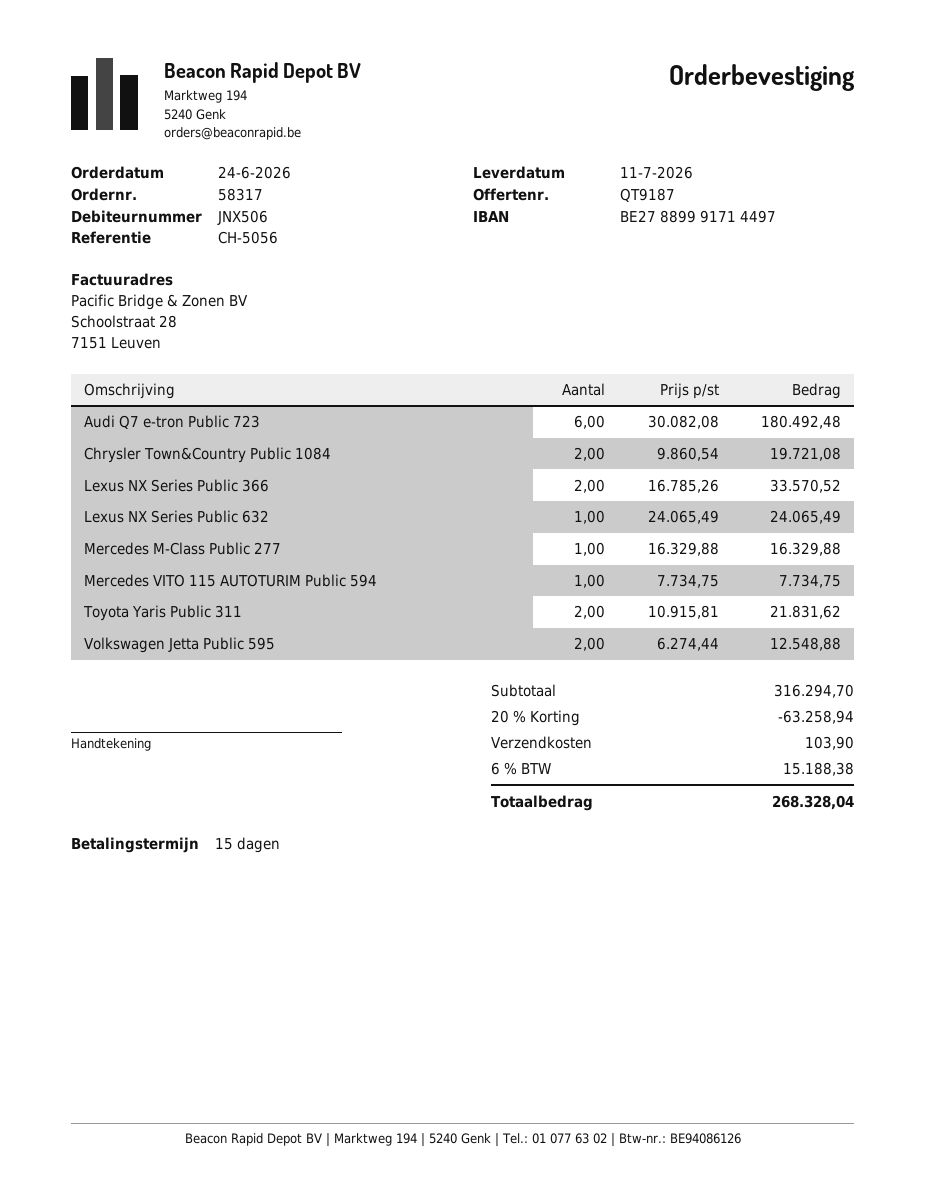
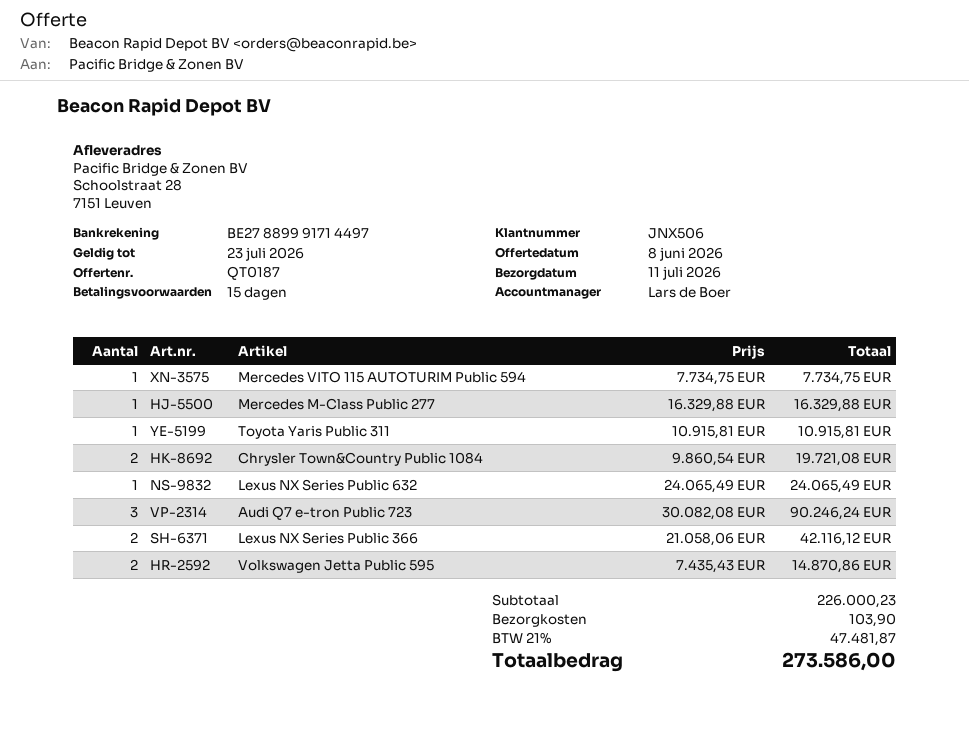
quote number: QT9187 -> QT0187
Audi Q7 e-tron Public 723: 6 x 30082.08 = 180492.48 -> 3 x 30082.08 = 90246.24
Lexus NX Series Public 366: 2 x 16785.26 = 33570.52 -> 2 x 21058.06 = 42116.12
Toyota Yaris Public 311: 2 x 10915.81 = 21831.62 -> 1 x 10915.81 = 10915.81
Volkswagen Jetta Public 595: 2 x 6274.44 = 12548.88 -> 2 x 7435.43 = 14870.86
subtotal: 316294.70 -> 226000.23
discount: 20% = 63258.94 -> none
tax: 6% = 15188.38 -> 21% = 47481.87
total: 268328.04 -> 273586.00

